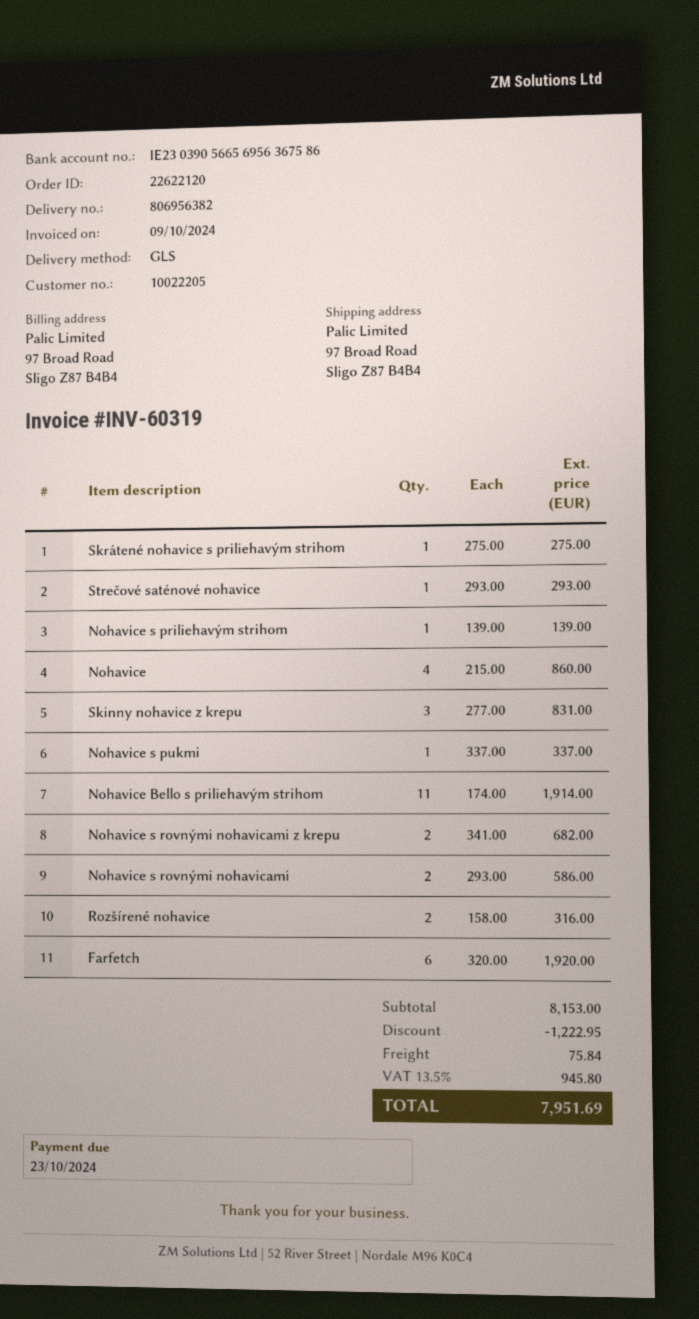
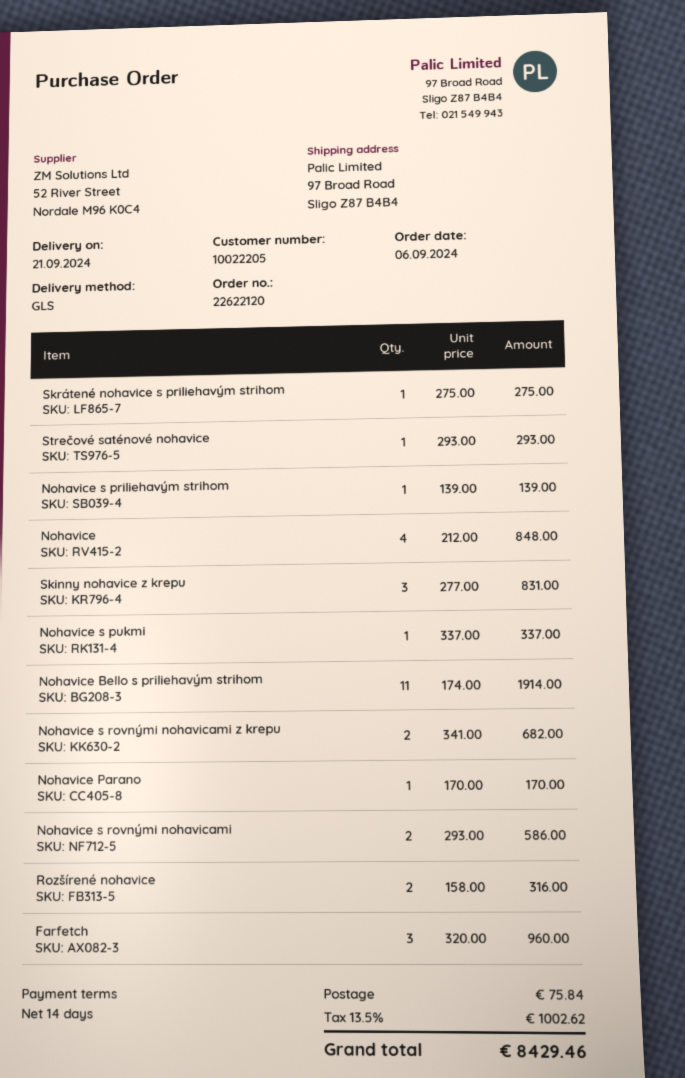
Nohavice: 4 x 215.00 = 860.00 -> 4 x 212.00 = 848.00
Farfetch: 6 x 320.00 = 1920.00 -> 3 x 320.00 = 960.00
Nohavice Parano: none -> 1 x 170.00 = 170.00
discount: 1222.95 -> none
tax: 13.5% = 945.80 -> 13.5% = 1002.62
total: 7951.69 -> 8429.46

